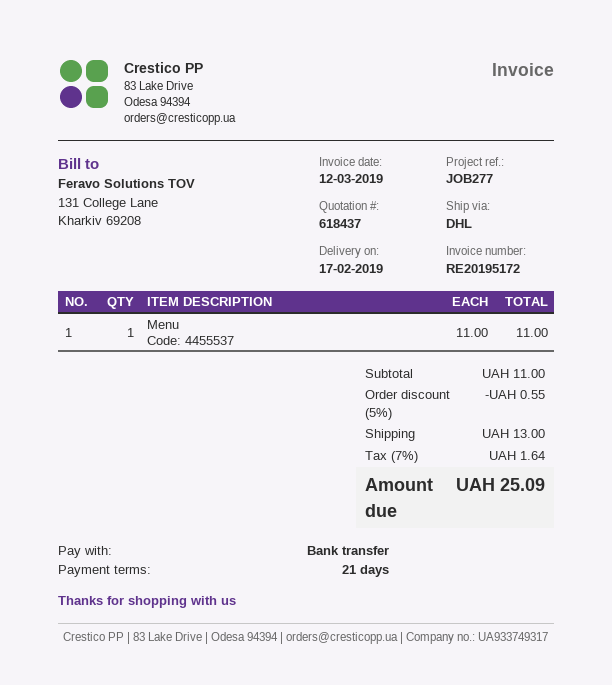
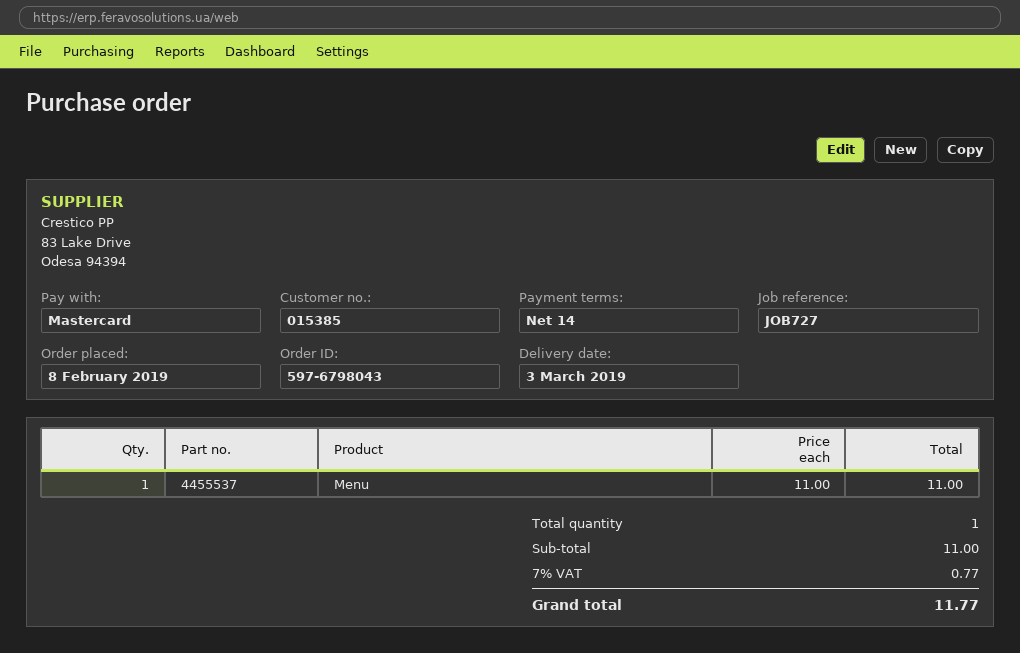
delivery date: 2019-02-17 -> 2019-03-03
payment terms: 21 days -> 14 days
reference: JOB277 -> JOB727
payment method: bank transfer -> Mastercard
discount: 5% = 0.55 -> none
shipping: 13.00 -> none
tax: 7% = 1.64 -> 7% = 0.77
total: 25.09 -> 11.77

